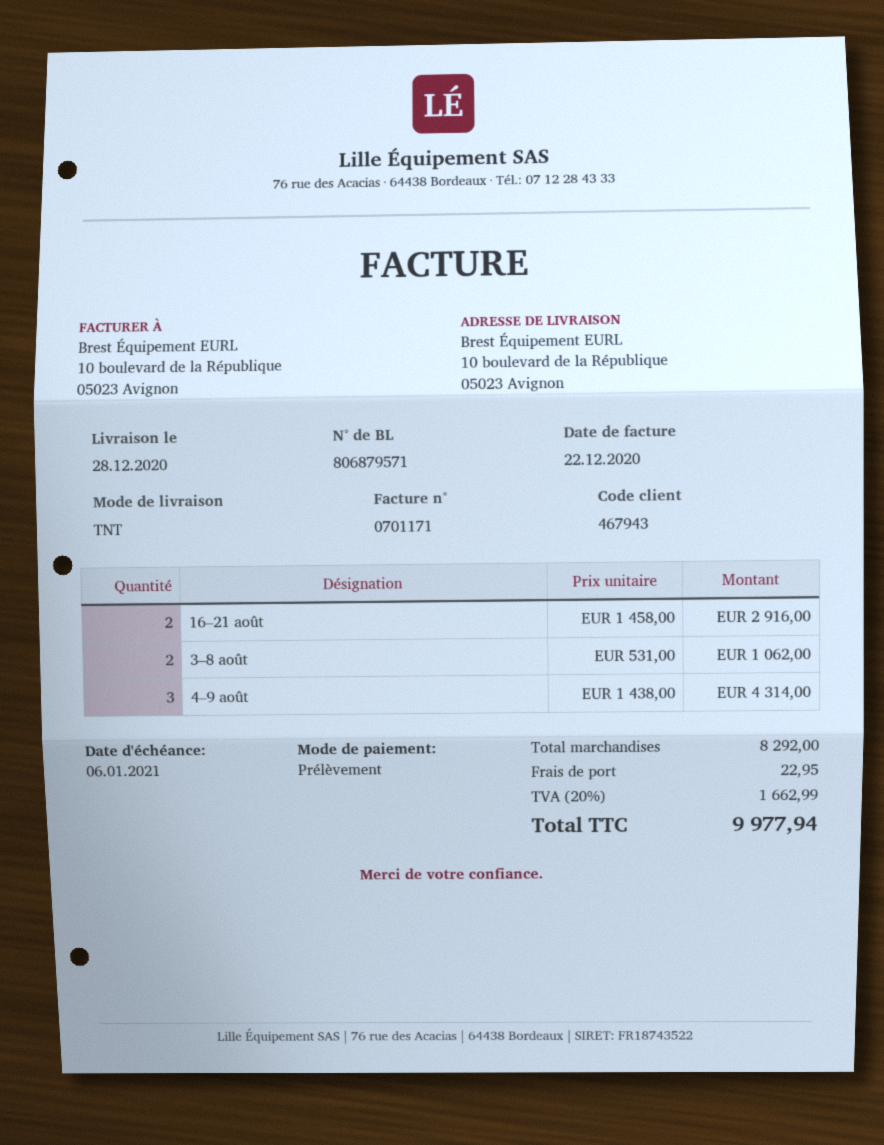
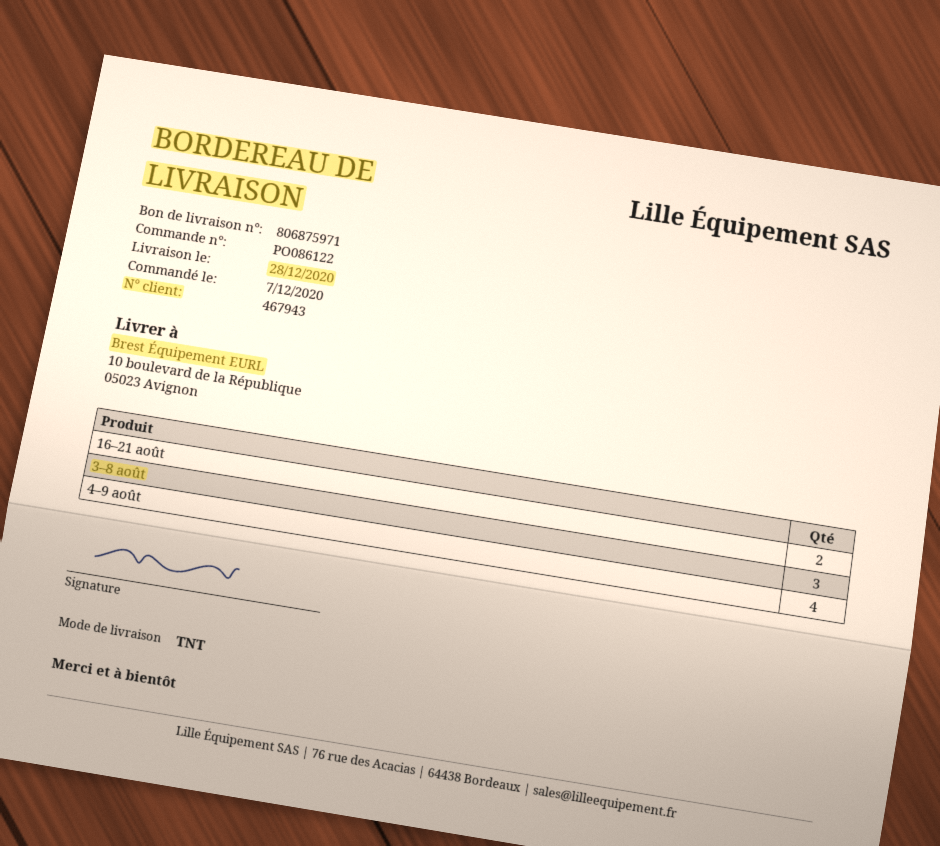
delivery note number: 806879571 -> 806875971
3–8 août: 2 -> 3
4–9 août: 3 -> 4

